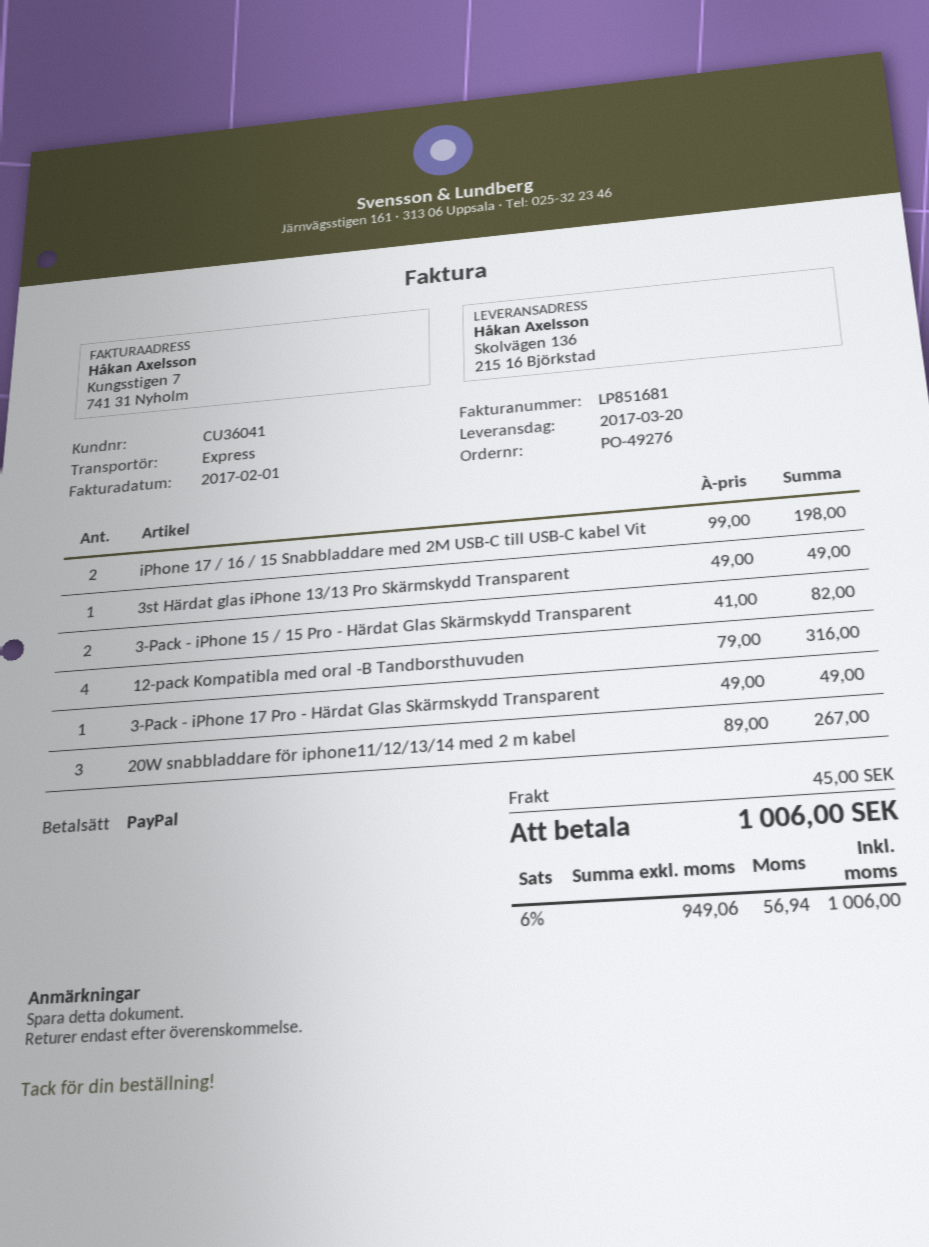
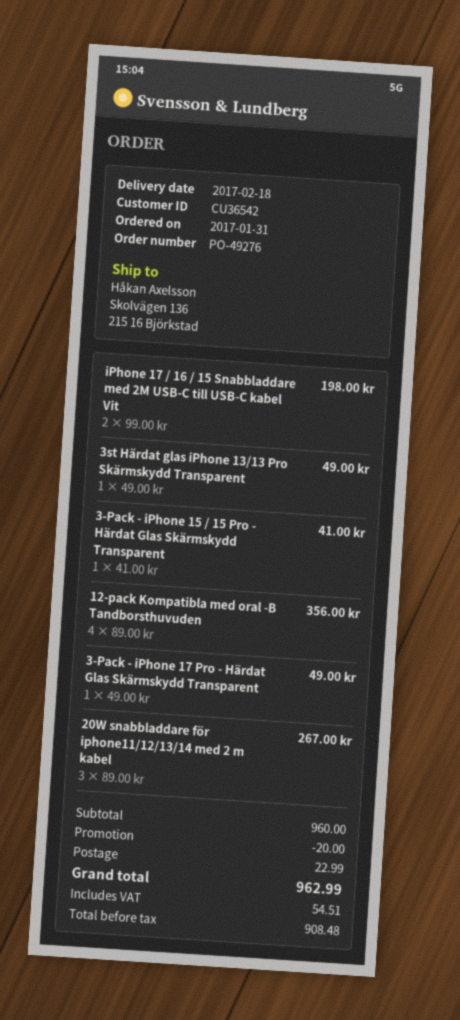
delivery date: 2017-03-20 -> 2017-02-18
customer number: CU36041 -> CU36542
3-Pack - iPhone 15 / 15 Pro - Härdat Glas Skärmskydd Transparent: 2 x 41.00 = 82.00 -> 1 x 41.00 = 41.00
12-pack Kompatibla med oral -B Tandborsthuvuden: 4 x 79.00 = 316.00 -> 4 x 89.00 = 356.00
discount: none -> 20.00
shipping: 45.00 -> 22.99
net: 949.06 -> 908.48
tax: 56.94 -> 54.51
total: 1006.00 -> 962.99

